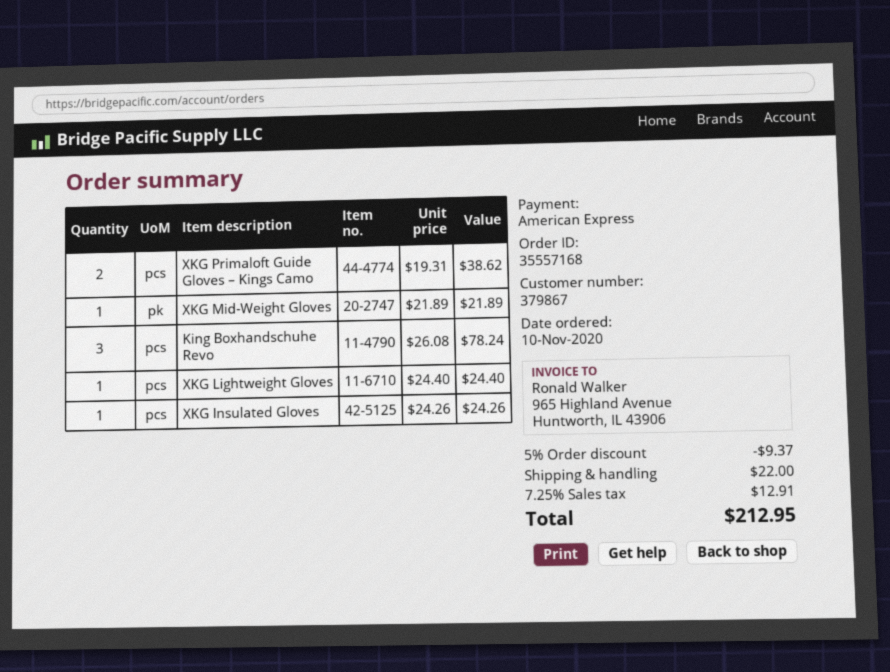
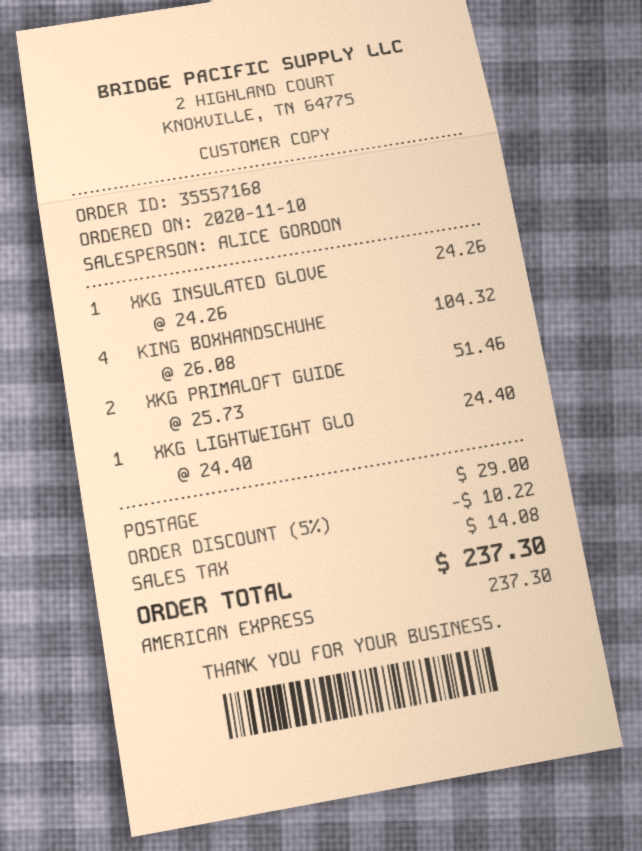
XKG Primaloft Guide Gloves – Kings Camo: 2 x 19.31 = 38.62 -> 2 x 25.73 = 51.46
XKG Mid-Weight Gloves: 1 x 21.89 = 21.89 -> none
King Boxhandschuhe Revo: 3 x 26.08 = 78.24 -> 4 x 26.08 = 104.32
discount: 5% = 9.37 -> 5% = 10.22
shipping: 22.00 -> 29.00
tax: 12.91 -> 14.08
total: 212.95 -> 237.30

